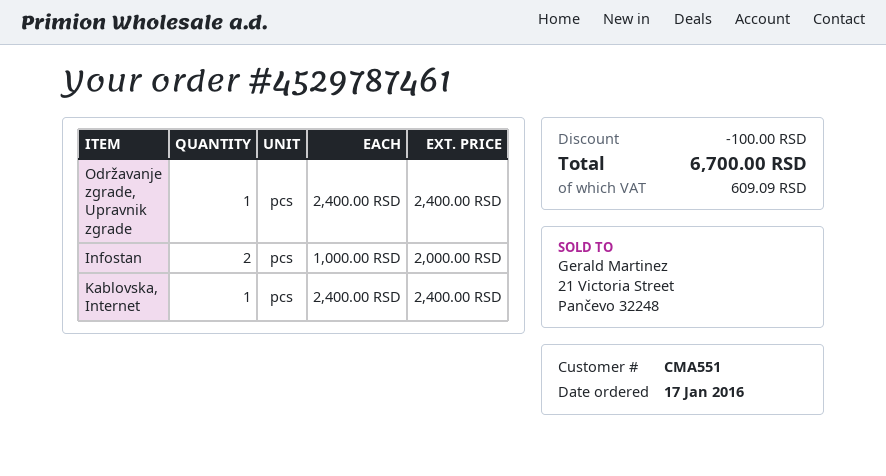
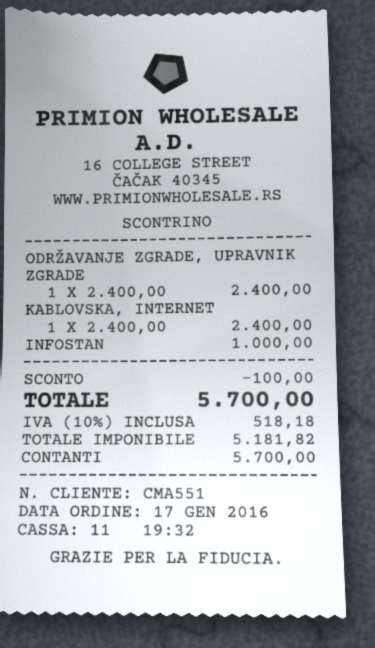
Infostan: 2 x 1000.00 = 2000.00 -> 1 x 1000.00 = 1000.00
tax: 609.09 -> 518.18
total: 6700.00 -> 5700.00

